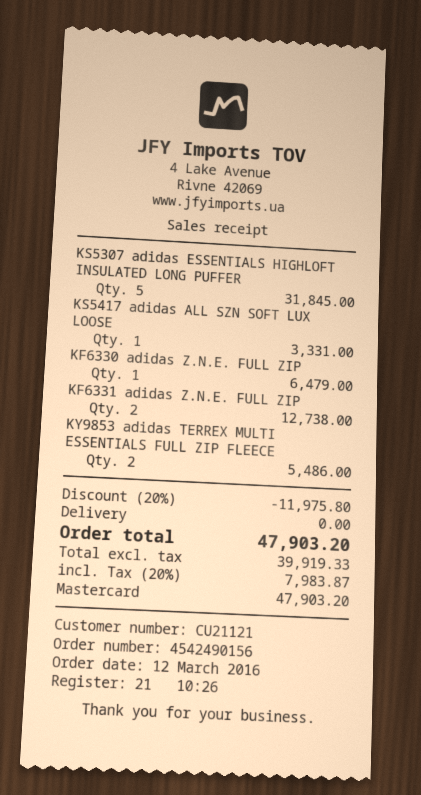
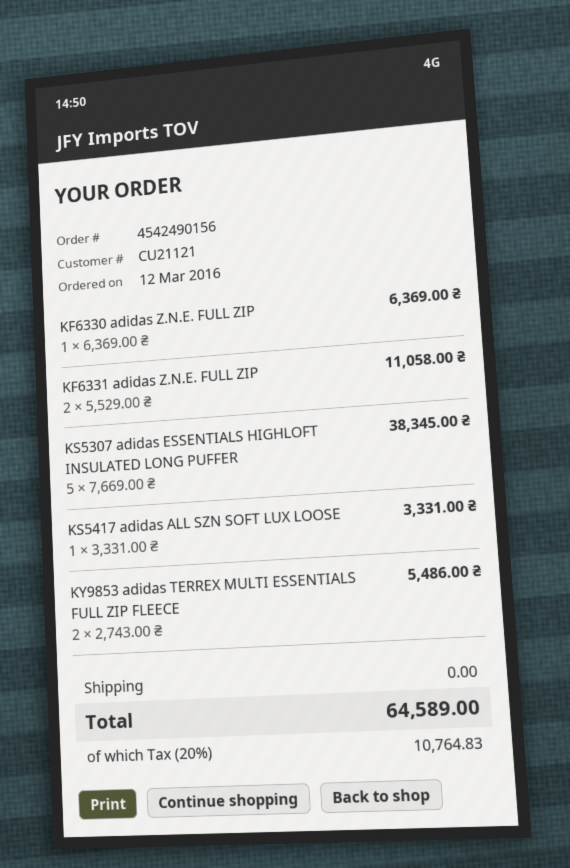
KS5307 adidas ESSENTIALS HIGHLOFT INSULATED LONG PUFFER: 5 for 31845.00 -> 5 for 38345.00
KF6330 adidas Z.N.E. FULL ZIP: 1 for 6479.00 -> 1 for 6369.00
KF6331 adidas Z.N.E. FULL ZIP: 2 for 12738.00 -> 2 for 11058.00
discount: 20% = 11975.80 -> none
tax: 20% = 7983.87 -> 20% = 10764.83
total: 47903.20 -> 64589.00

